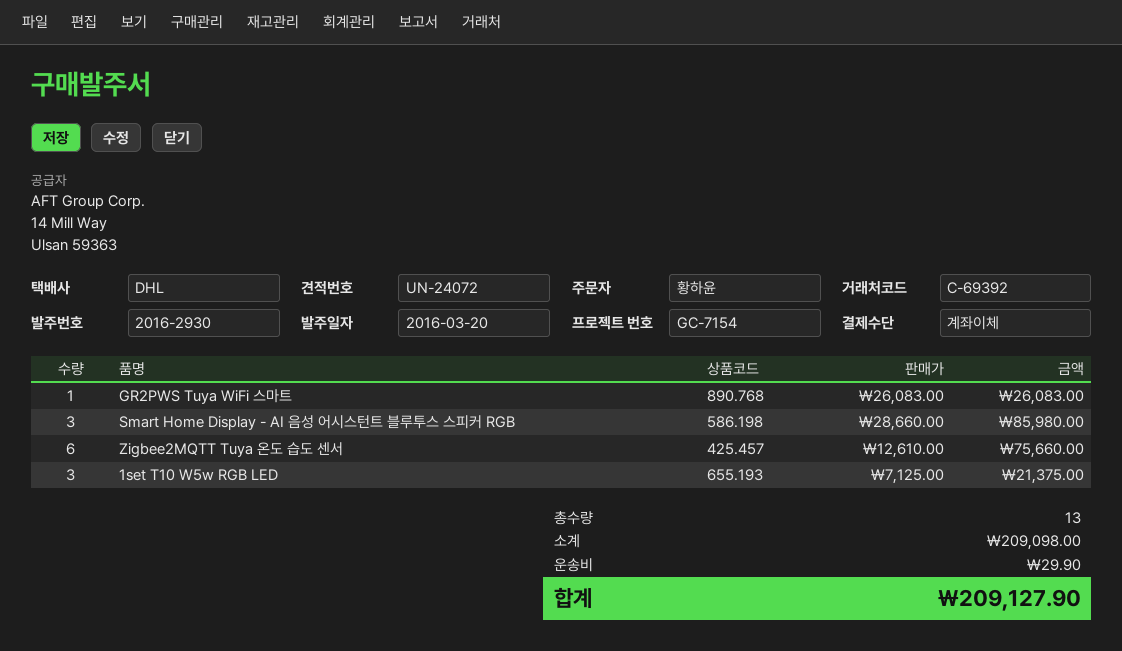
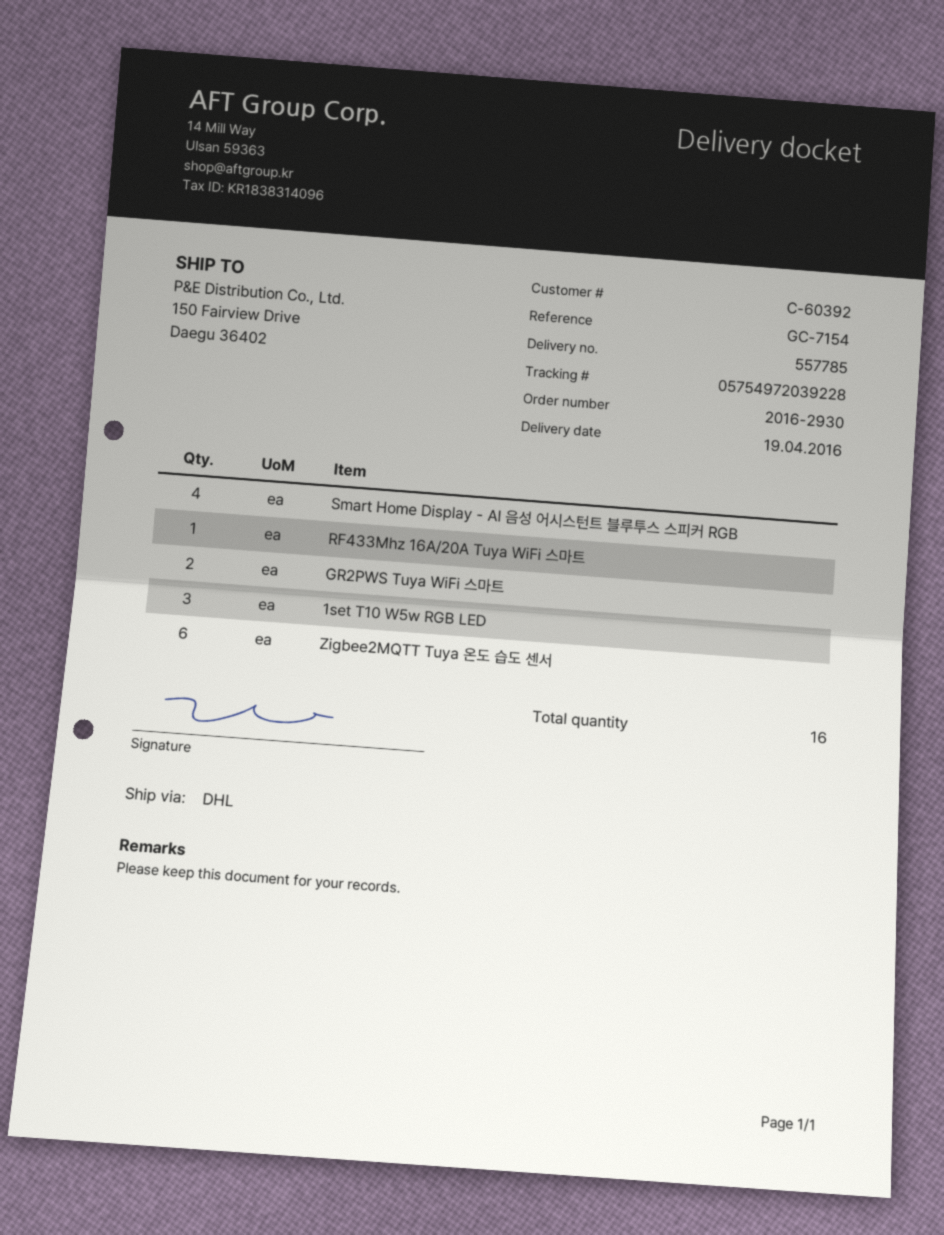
customer number: C-69392 -> C-60392
GR2PWS Tuya WiFi 스마트: 1 -> 2
Smart Home Display - AI 음성 어시스턴트 블루투스 스피커 RGB: 3 -> 4
RF433Mhz 16A/20A Tuya WiFi 스마트: none -> 1
total quantity: 13 -> 16

